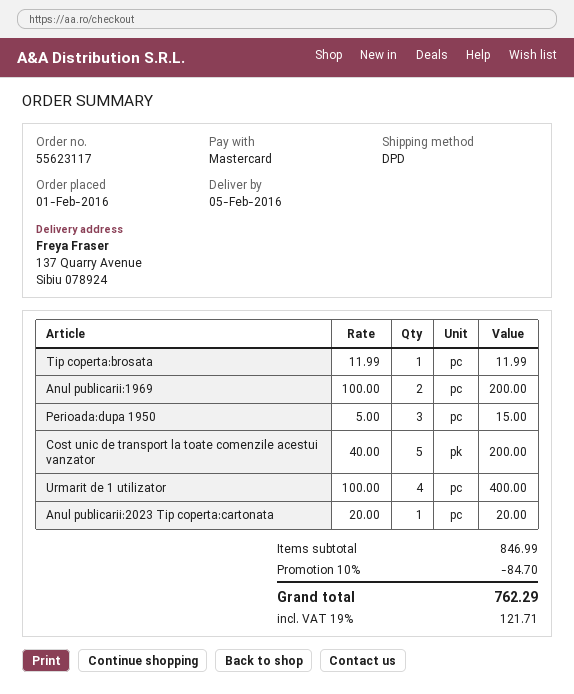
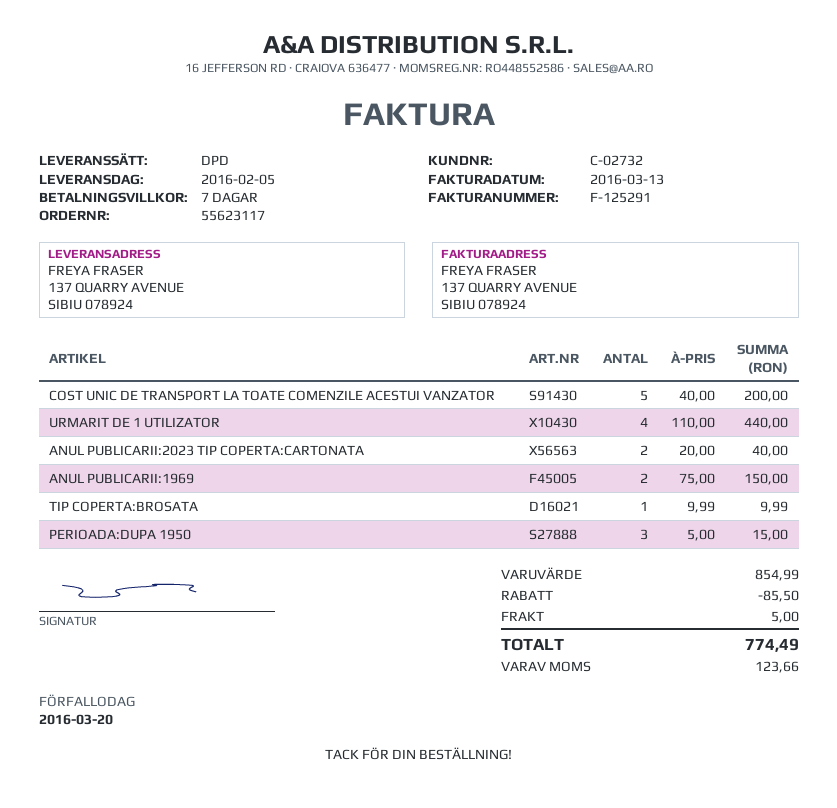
Tip coperta:brosata: 1 x 11.99 = 11.99 -> 1 x 9.99 = 9.99
Anul publicarii:1969: 2 x 100.00 = 200.00 -> 2 x 75.00 = 150.00
Urmarit de 1 utilizator: 4 x 100.00 = 400.00 -> 4 x 110.00 = 440.00
Anul publicarii:2023 Tip coperta:cartonata: 1 x 20.00 = 20.00 -> 2 x 20.00 = 40.00
subtotal: 846.99 -> 854.99
discount: 84.70 -> 85.50
shipping: none -> 5.00
tax: 121.71 -> 123.66
total: 762.29 -> 774.49

